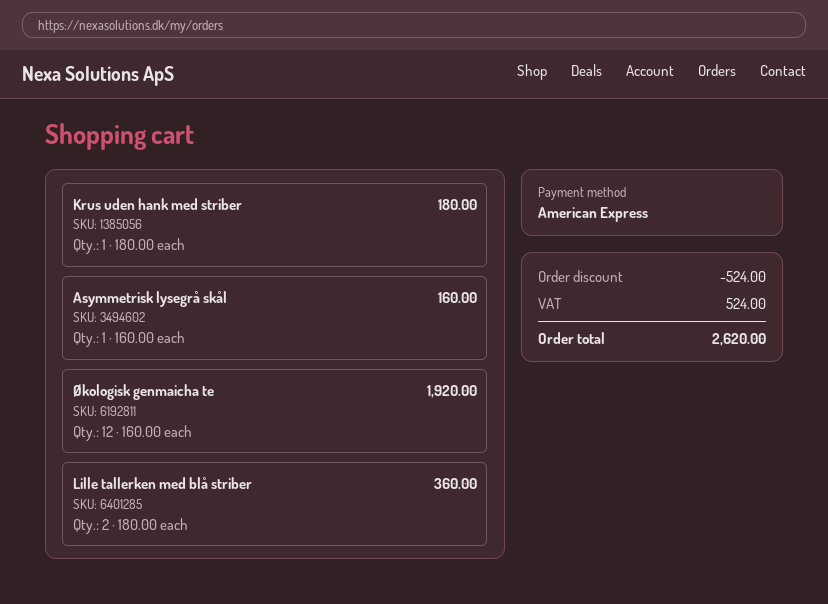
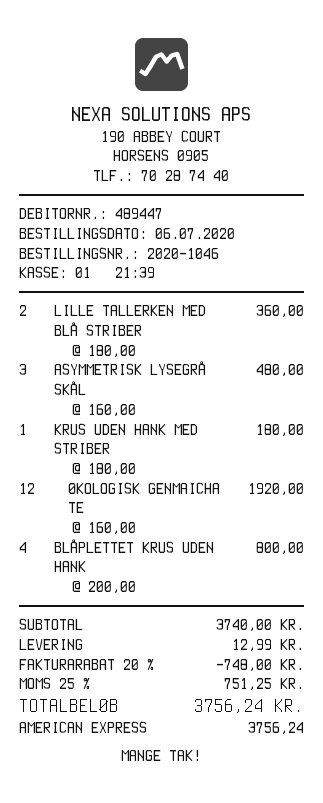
Asymmetrisk lysegrå skål: 1 x 160.00 = 160.00 -> 3 x 160.00 = 480.00
BLÅPLETTET KRUS UDEN HANK: none -> 4 x 200.00 = 800.00
discount: 524.00 -> 748.00
shipping: none -> 12.99
tax: 524.00 -> 751.25
total: 2620.00 -> 3756.24

